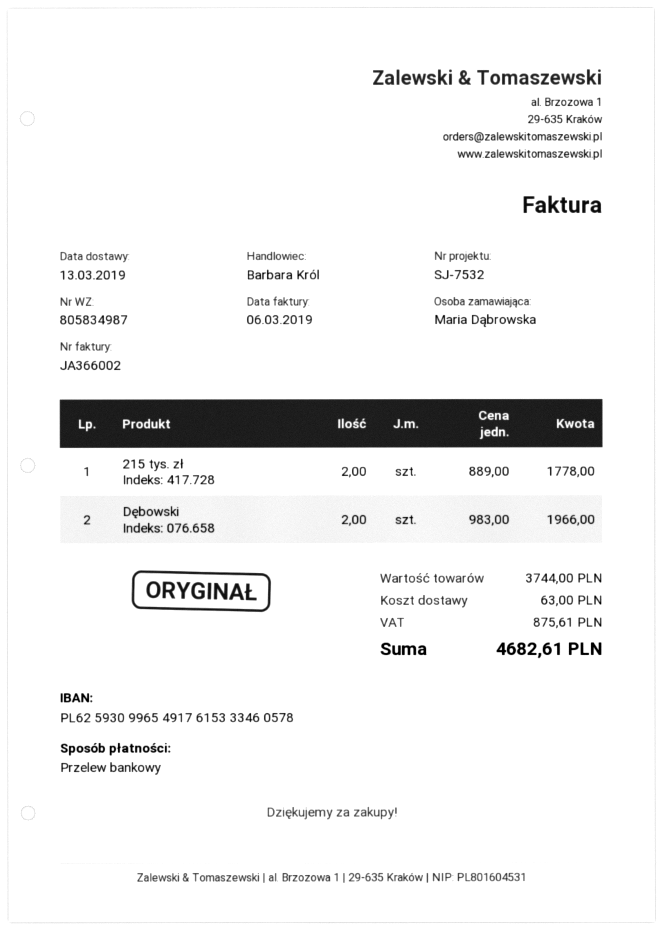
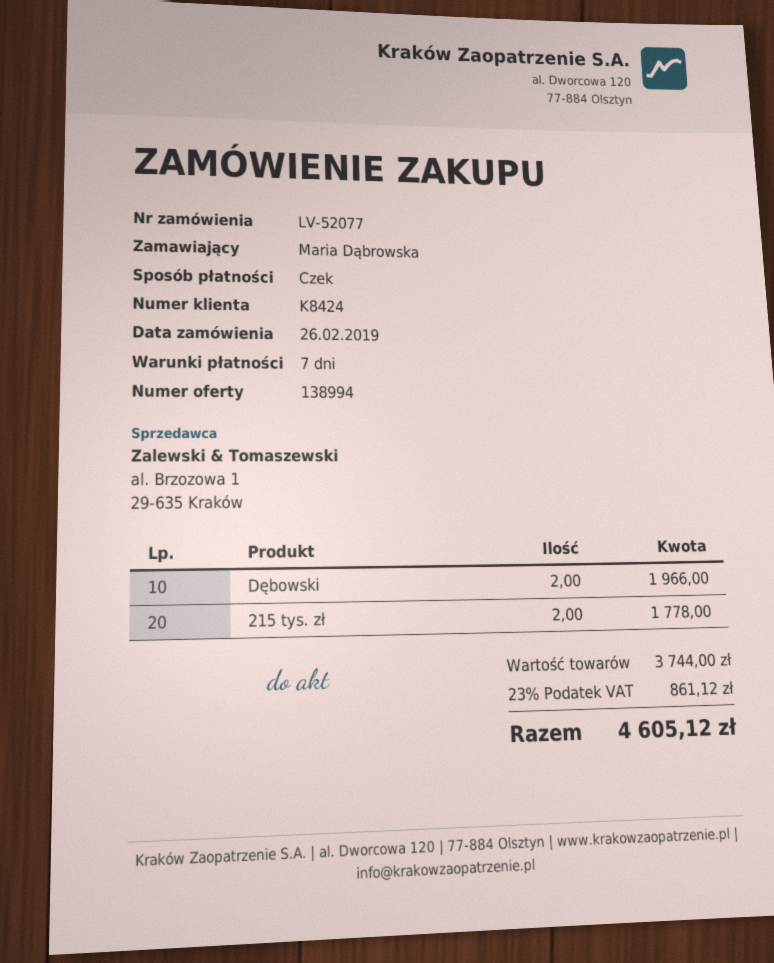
payment method: bank transfer -> cheque
shipping: 63.00 -> none
tax: 875.61 -> 861.12
total: 4682.61 -> 4605.12

